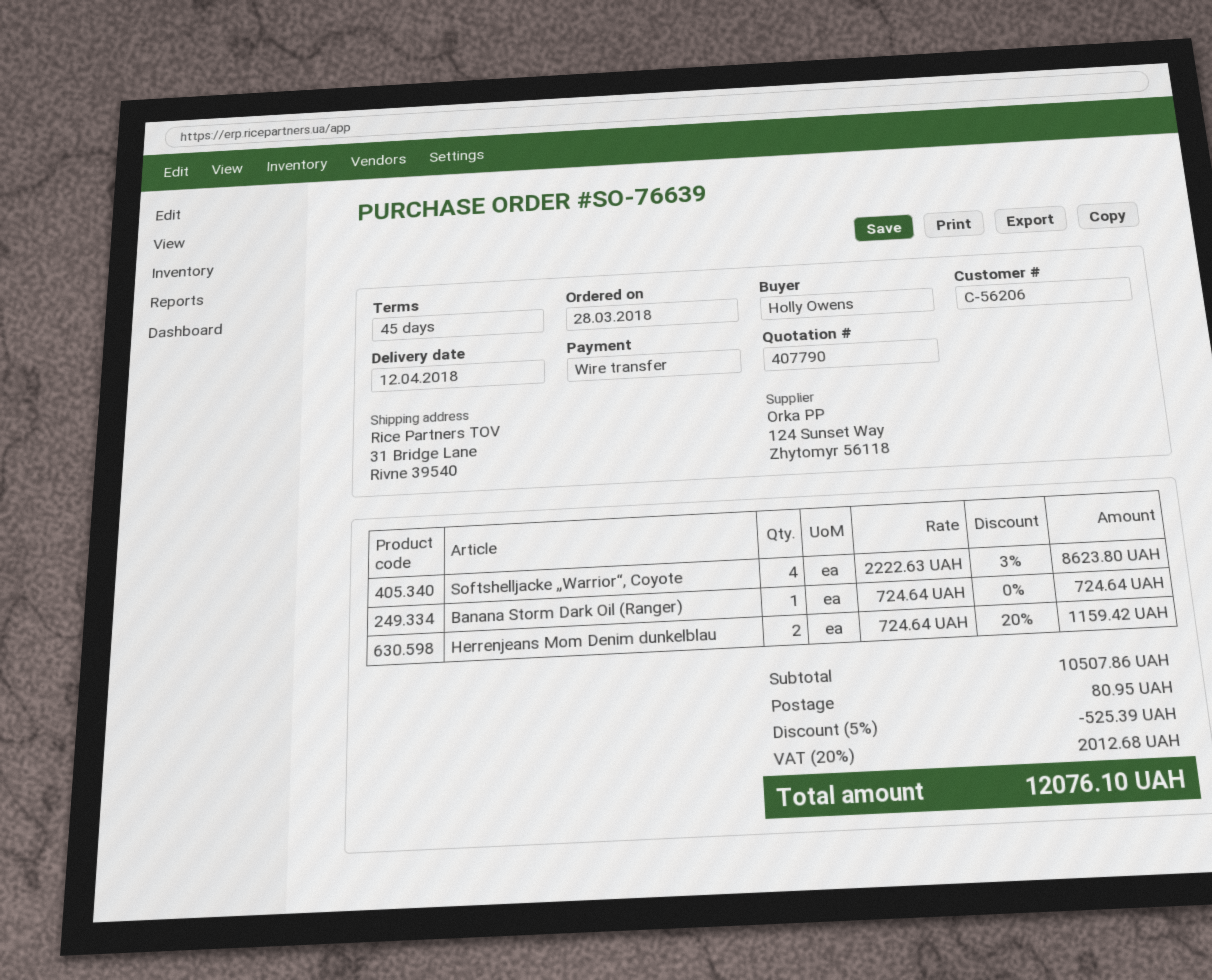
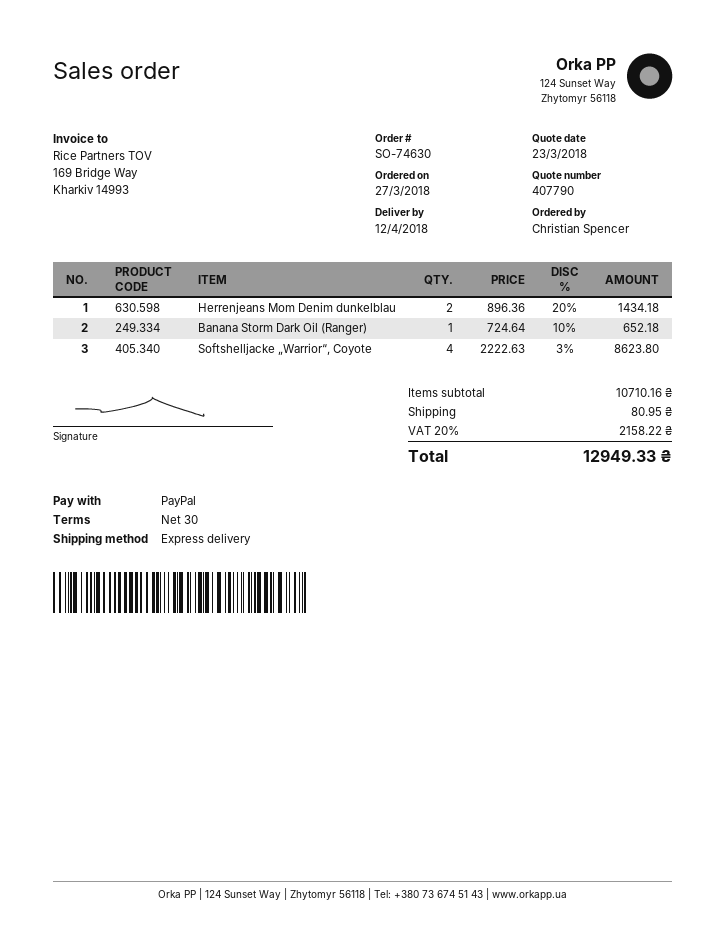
order number: SO-76639 -> SO-74630
order date: 2018-03-28 -> 2018-03-27
payment terms: 45 days -> 30 days
ordered by: Holly Owens -> Christian Spencer
payment method: bank transfer -> PayPal
Banana Storm Dark Oil (Ranger): 1 x 724.64 = 724.64 -> 1 x 724.64 - 10% = 652.18
Herrenjeans Mom Denim dunkelblau: 2 x 724.64 - 20% = 1159.42 -> 2 x 896.36 - 20% = 1434.18
subtotal: 10507.86 -> 10710.16
discount: 5% = 525.39 -> none
tax: 20% = 2012.68 -> 20% = 2158.22
total: 12076.10 -> 12949.33

